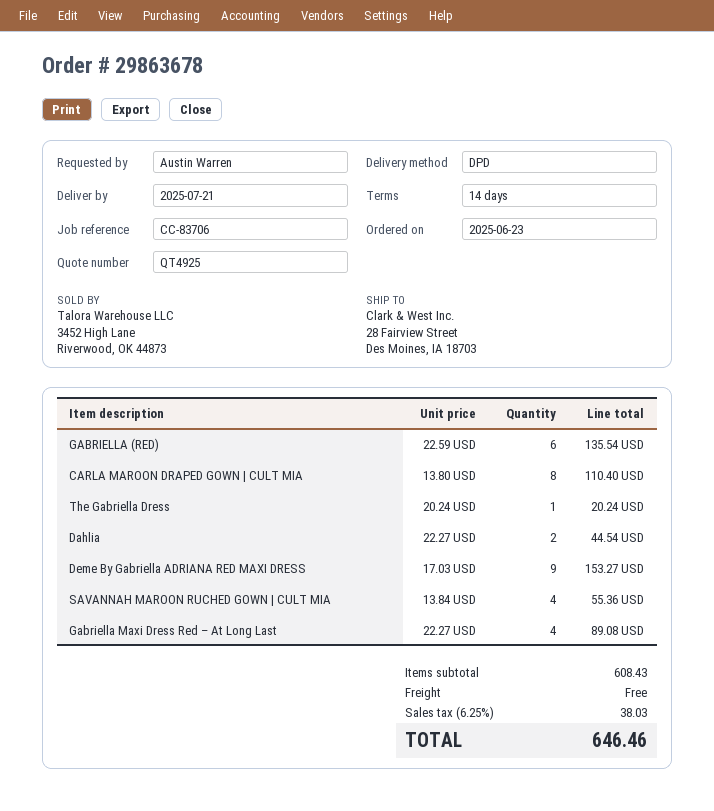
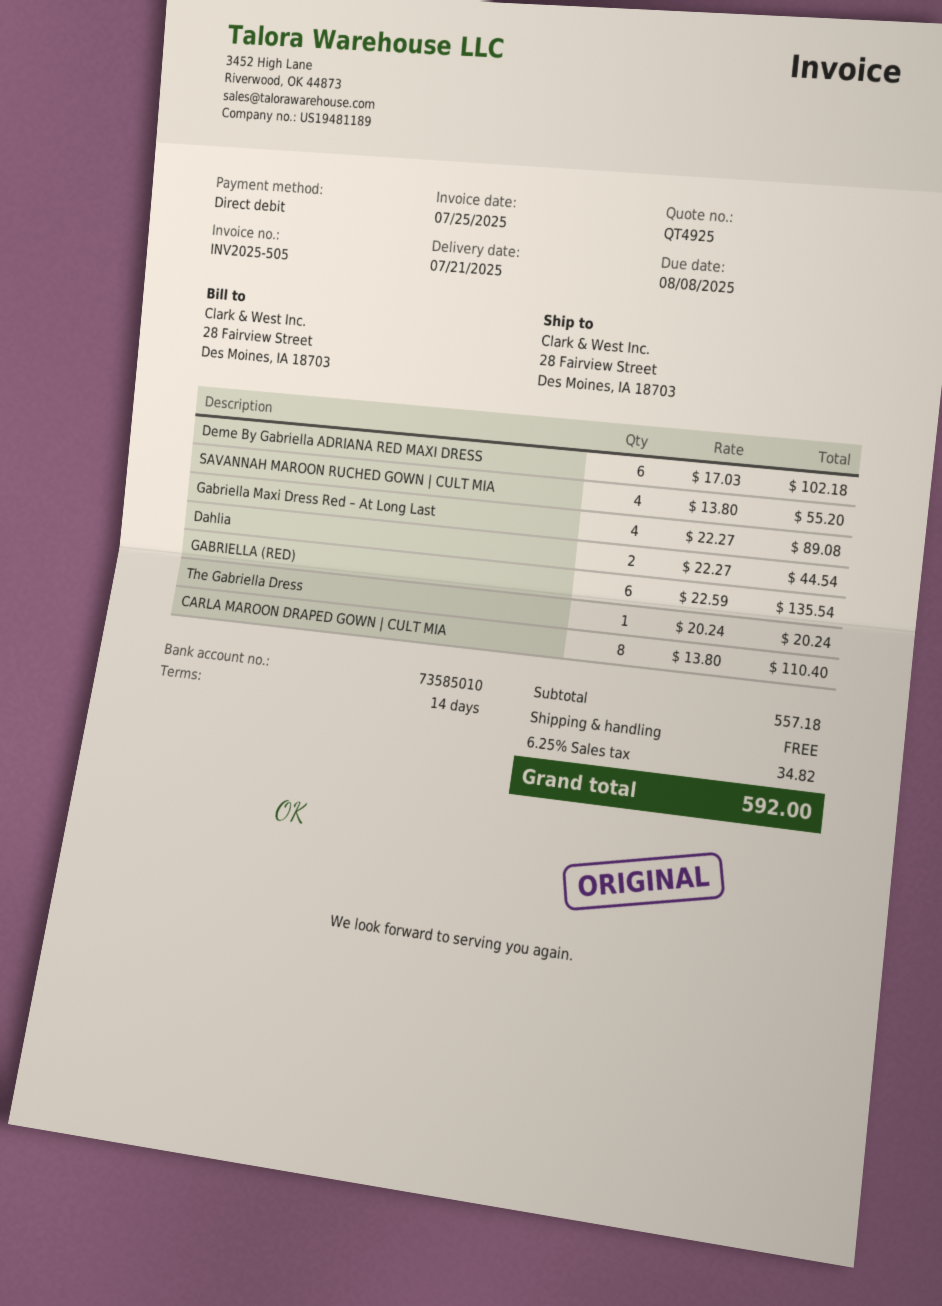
Deme By Gabriella ADRIANA RED MAXI DRESS: 9 x 17.03 = 153.27 -> 6 x 17.03 = 102.18
SAVANNAH MAROON RUCHED GOWN | CULT MIA: 4 x 13.84 = 55.36 -> 4 x 13.80 = 55.20
subtotal: 608.43 -> 557.18
tax: 6.25% = 38.03 -> 6.25% = 34.82
total: 646.46 -> 592.00

